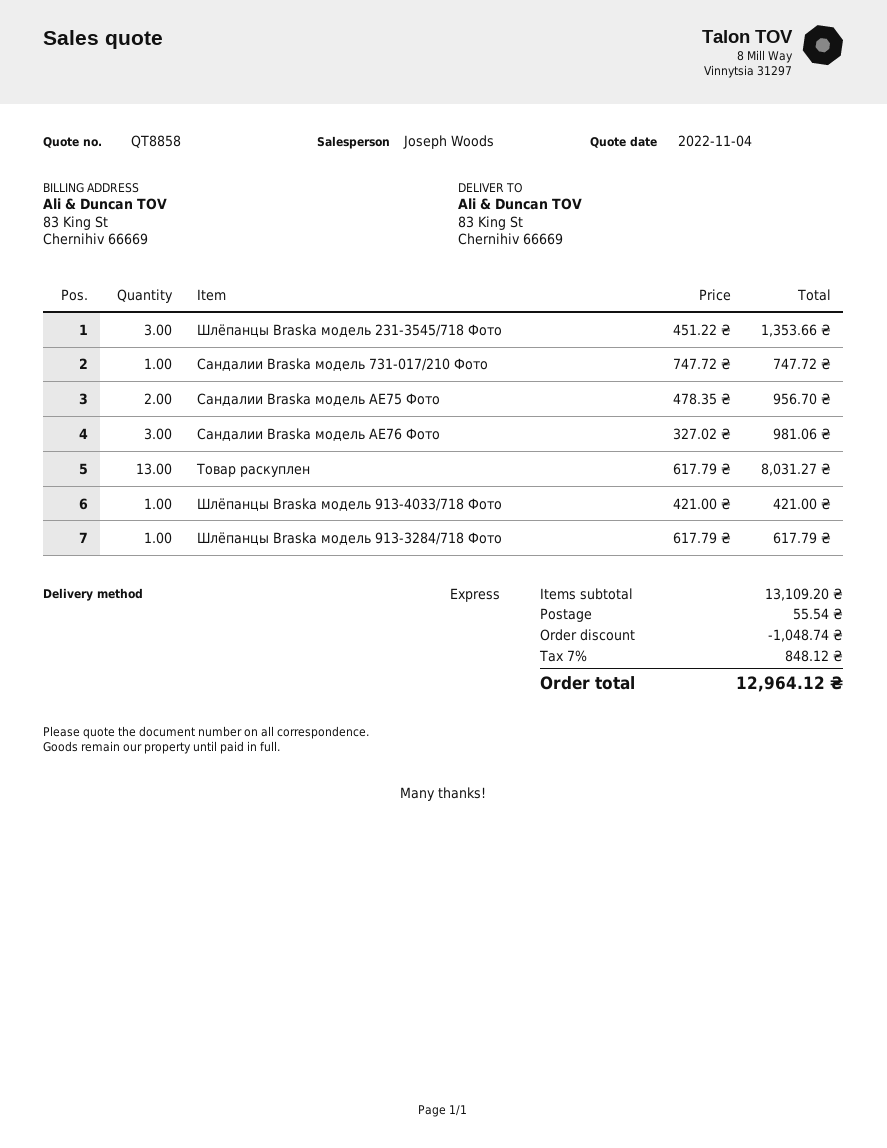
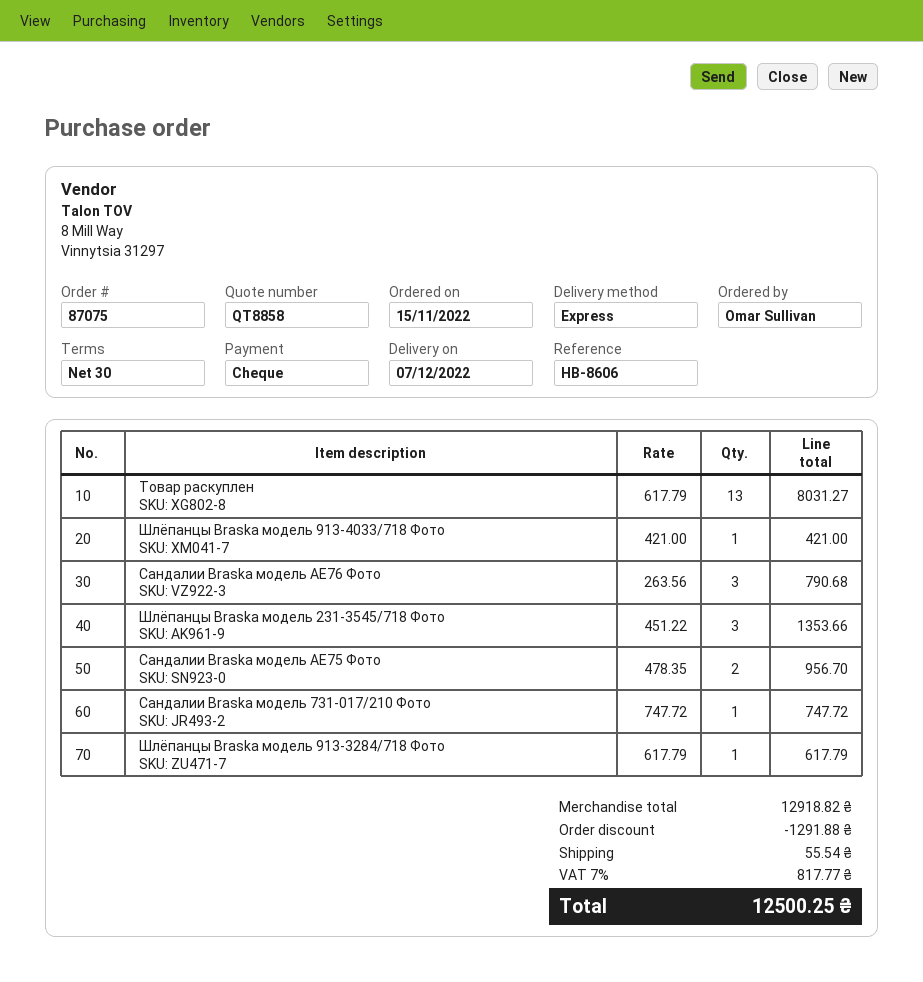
Сандалии Braska модель AE76 Фото: 3 x 327.02 = 981.06 -> 3 x 263.56 = 790.68
subtotal: 13109.20 -> 12918.82
discount: 1048.74 -> 1291.88
tax: 7% = 848.12 -> 7% = 817.77
total: 12964.12 -> 12500.25

